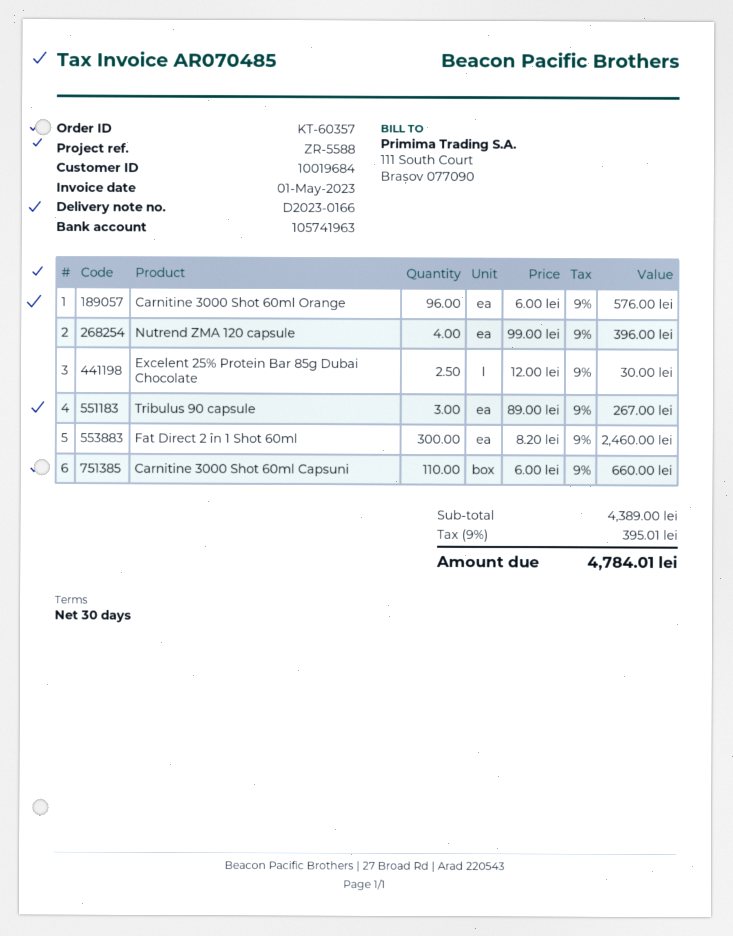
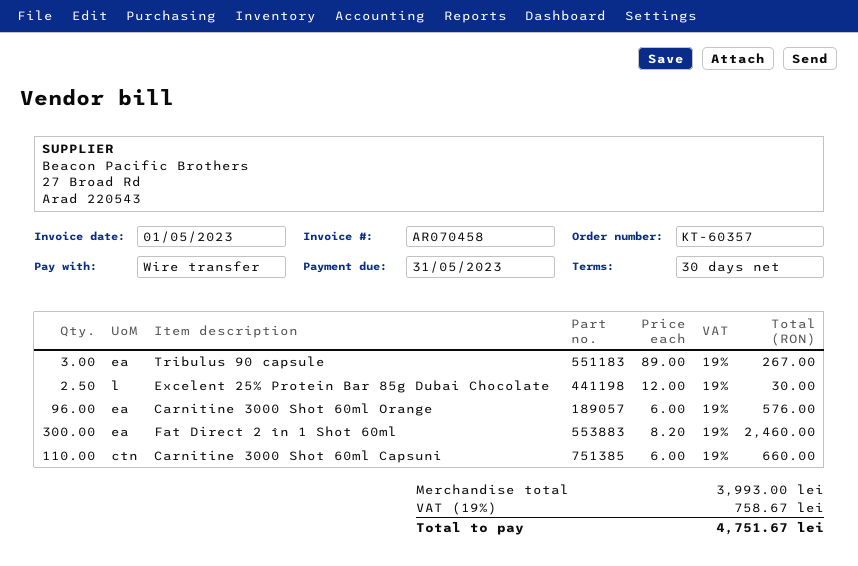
invoice number: AR070485 -> AR070458
Nutrend ZMA 120 capsule: 4 x 99.00 = 396.00 -> none
subtotal: 4389.00 -> 3993.00
tax: 9% = 395.01 -> 19% = 758.67
total: 4784.01 -> 4751.67

